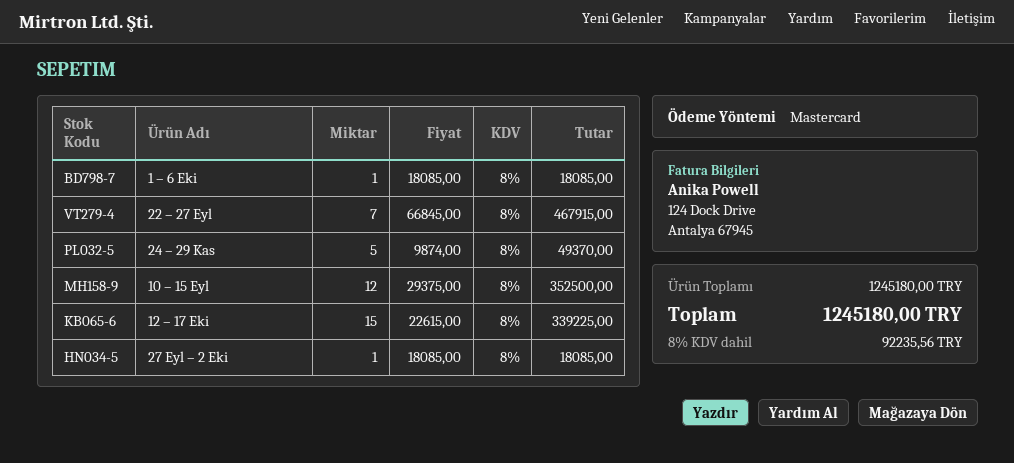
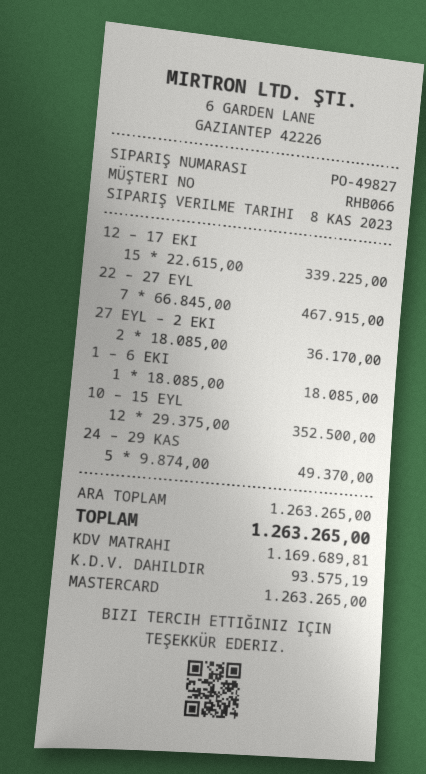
27 Eyl – 2 Eki: 1 x 18085.00 = 18085.00 -> 2 x 18085.00 = 36170.00
subtotal: 1245180.00 -> 1263265.00
tax: 92235.56 -> 93575.19
total: 1245180.00 -> 1263265.00

